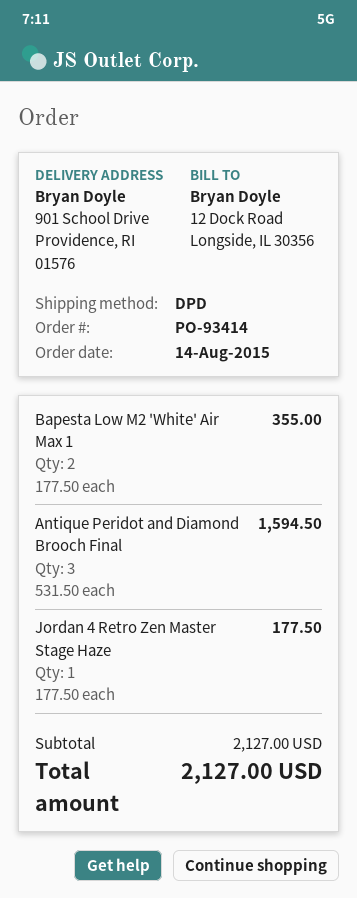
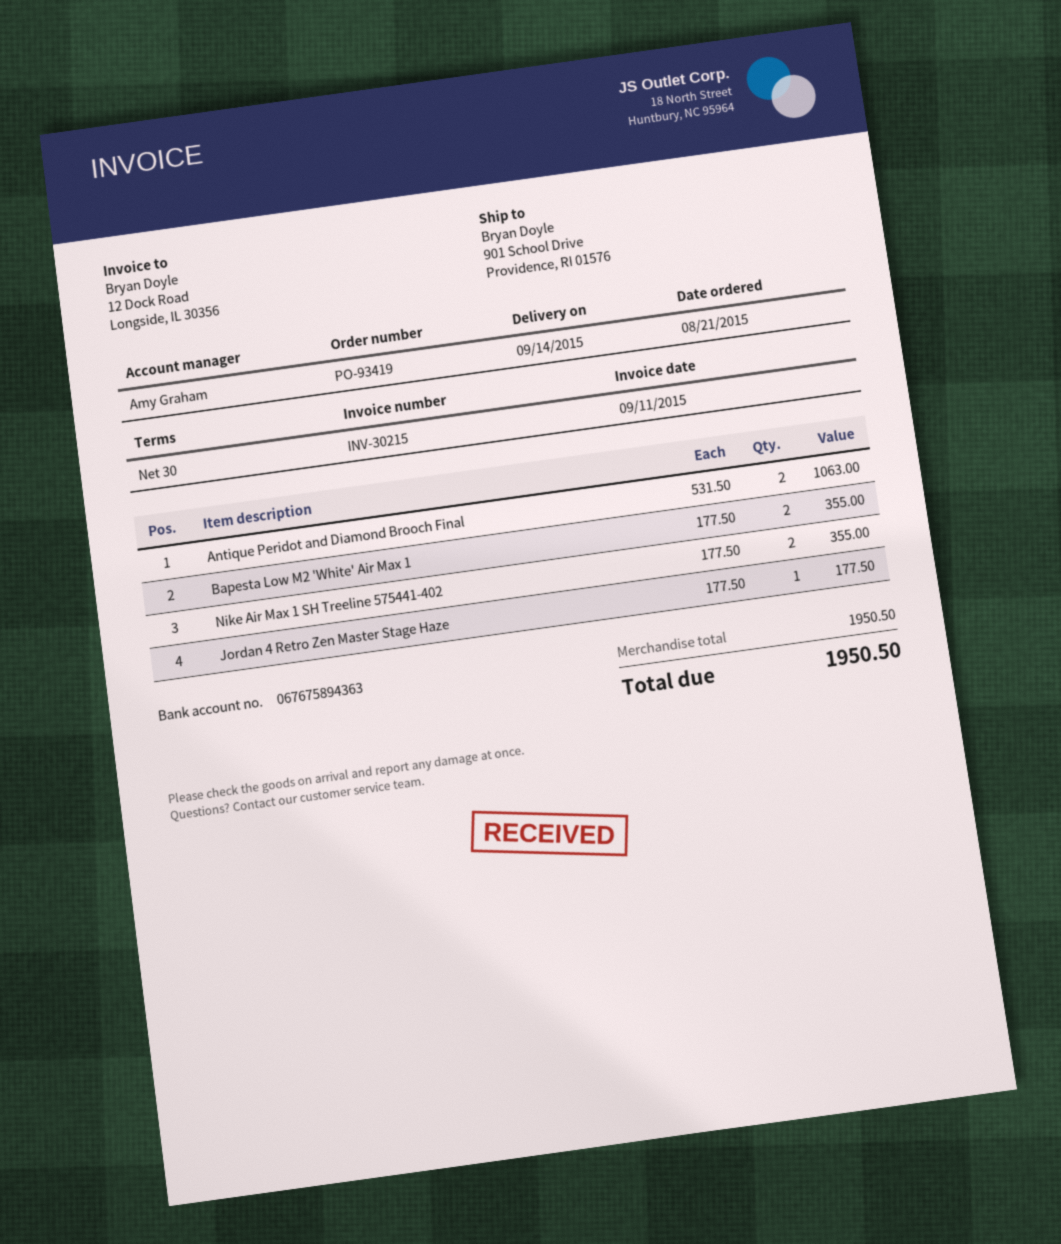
order number: PO-93414 -> PO-93419
order date: 2015-08-14 -> 2015-08-21
Antique Peridot and Diamond Brooch Final: 3 x 531.50 = 1594.50 -> 2 x 531.50 = 1063.00
Nike Air Max 1 SH Treeline 575441-402: none -> 2 x 177.50 = 355.00
subtotal: 2127.00 -> 1950.50
total: 2127.00 -> 1950.50

